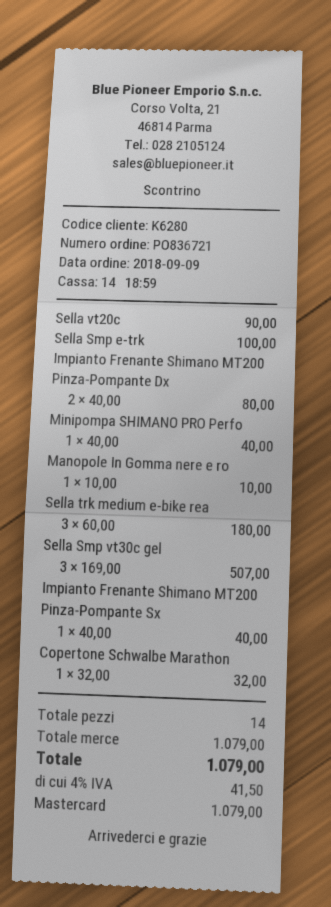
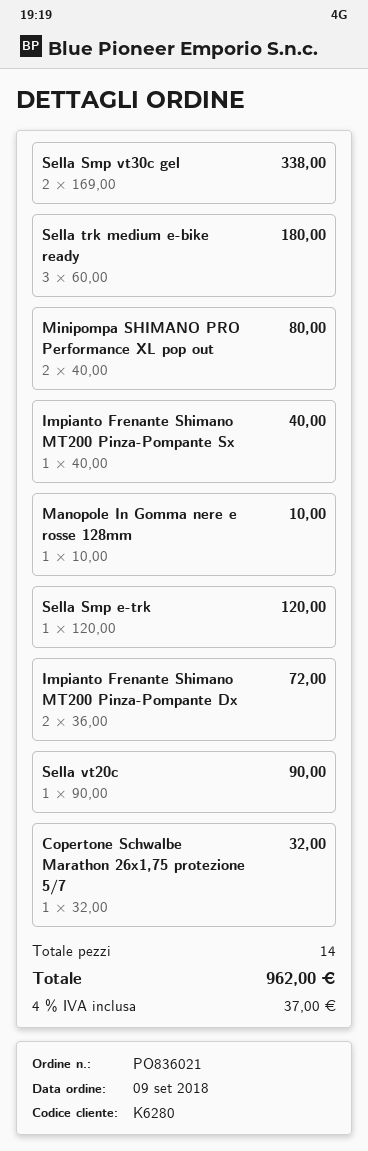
order number: PO836721 -> PO836021
Sella Smp e-trk: 1 x 100.00 = 100.00 -> 1 x 120.00 = 120.00
Impianto Frenante Shimano MT200 Pinza-Pompante Dx: 2 x 40.00 = 80.00 -> 2 x 36.00 = 72.00
Minipompa SHIMANO PRO Perfo: 1 x 40.00 = 40.00 -> 2 x 40.00 = 80.00
Sella Smp vt30c gel: 3 x 169.00 = 507.00 -> 2 x 169.00 = 338.00
tax: 4% = 41.50 -> 4% = 37.00
total: 1079.00 -> 962.00

